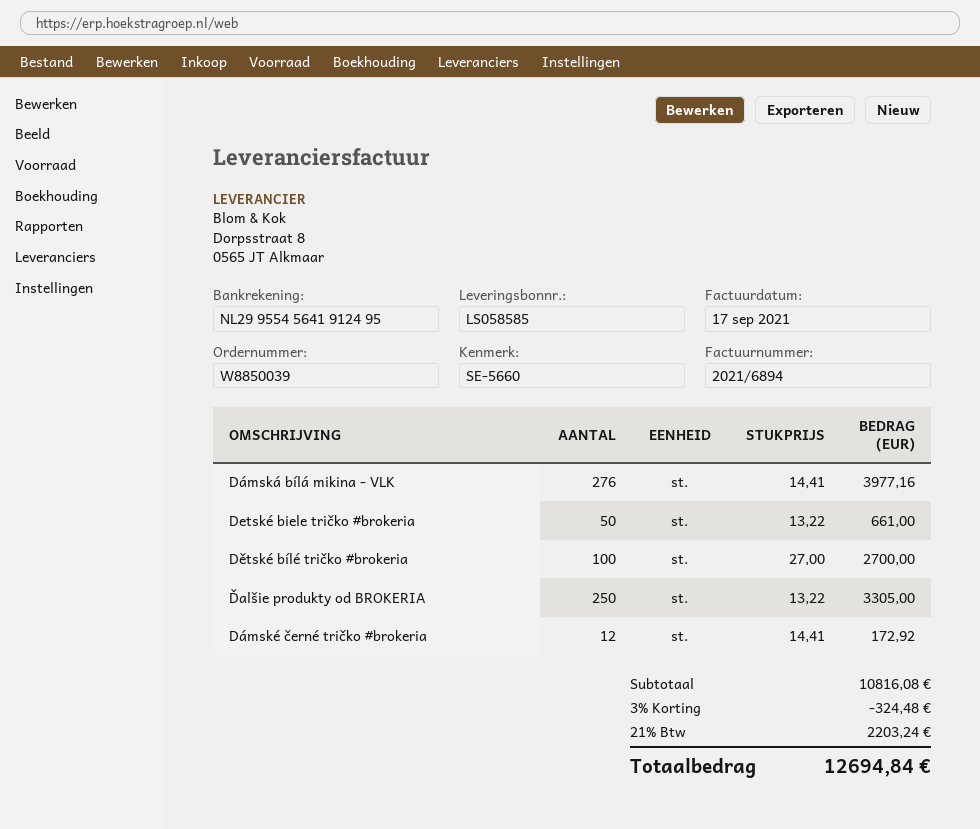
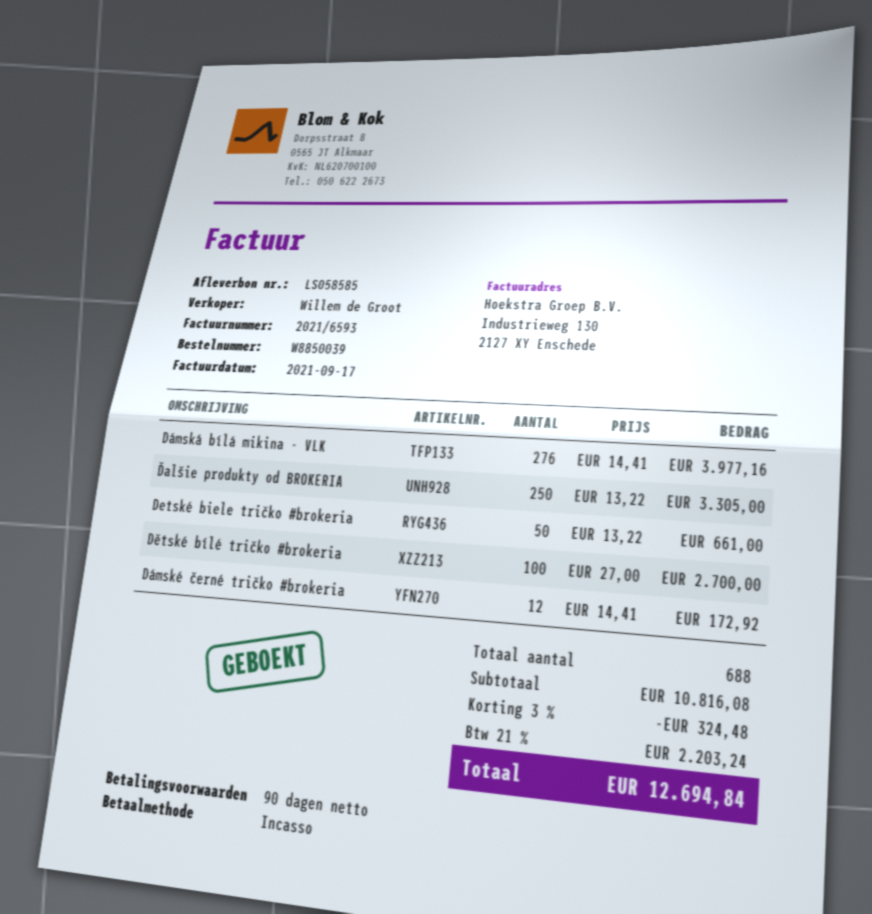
invoice number: 2021/6894 -> 2021/6593

